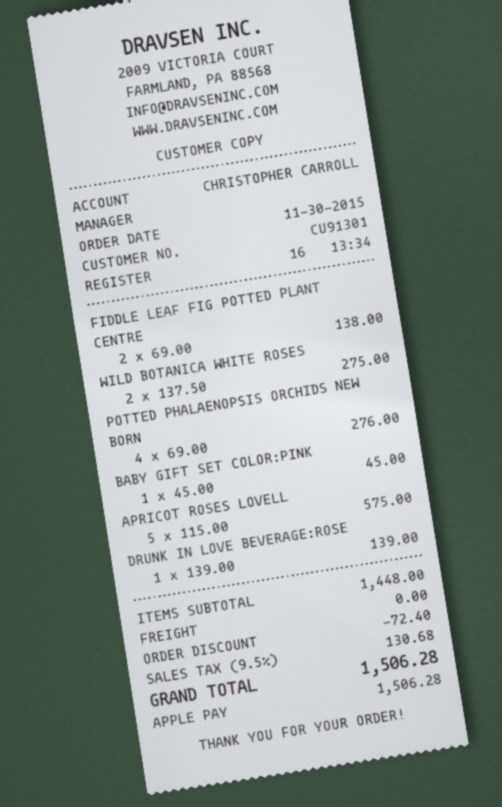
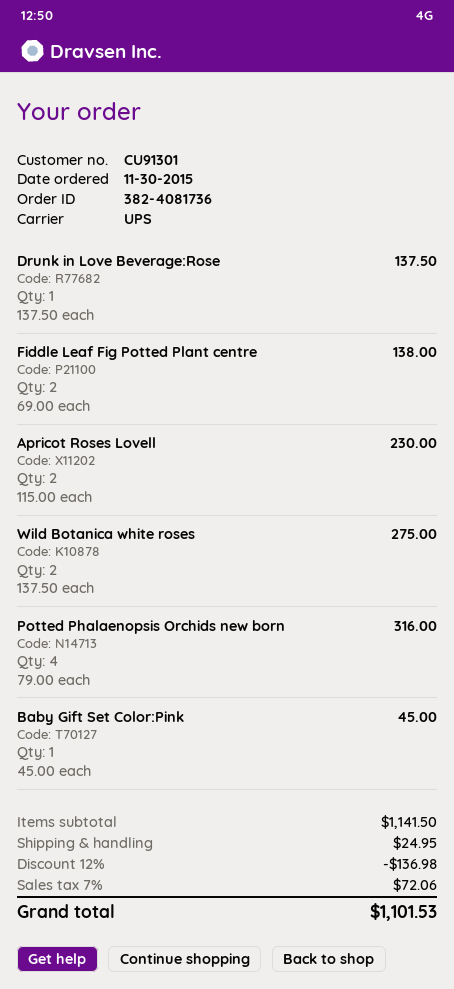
POTTED PHALAENOPSIS ORCHIDS NEW BORN: 4 x 69.00 = 276.00 -> 4 x 79.00 = 316.00
APRICOT ROSES LOVELL: 5 x 115.00 = 575.00 -> 2 x 115.00 = 230.00
DRUNK IN LOVE BEVERAGE:ROSE: 1 x 139.00 = 139.00 -> 1 x 137.50 = 137.50
subtotal: 1448.00 -> 1141.50
discount: 72.40 -> 136.98
shipping: 0.00 -> 24.95
tax: 9.5% = 130.68 -> 7% = 72.06
total: 1506.28 -> 1101.53

